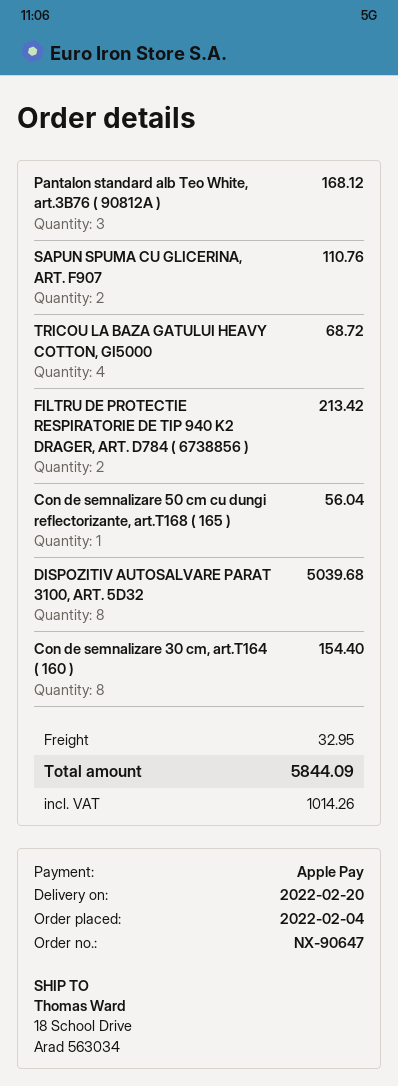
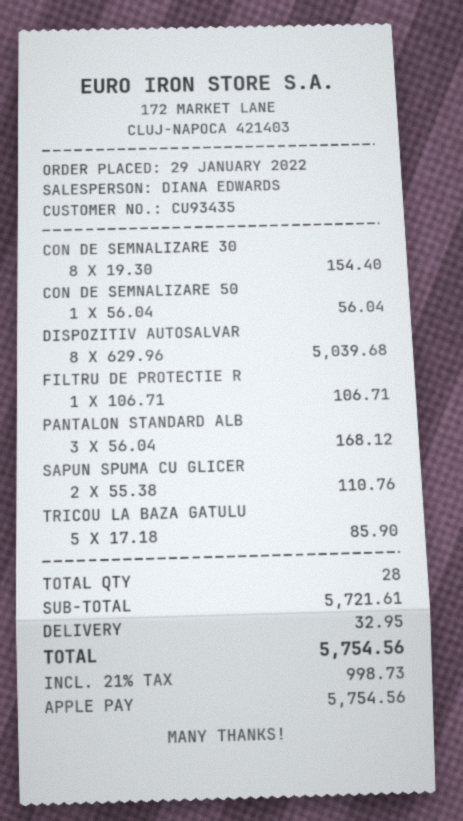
order date: 2022-02-04 -> 2022-01-29
TRICOU LA BAZA GATULUI HEAVY COTTON, GI5000: 4 for 68.72 -> 5 for 85.90
FILTRU DE PROTECTIE RESPIRATORIE DE TIP 940 K2 DRAGER, ART. D784 ( 6738856 ): 2 for 213.42 -> 1 for 106.71
tax: 1014.26 -> 998.73
total: 5844.09 -> 5754.56

